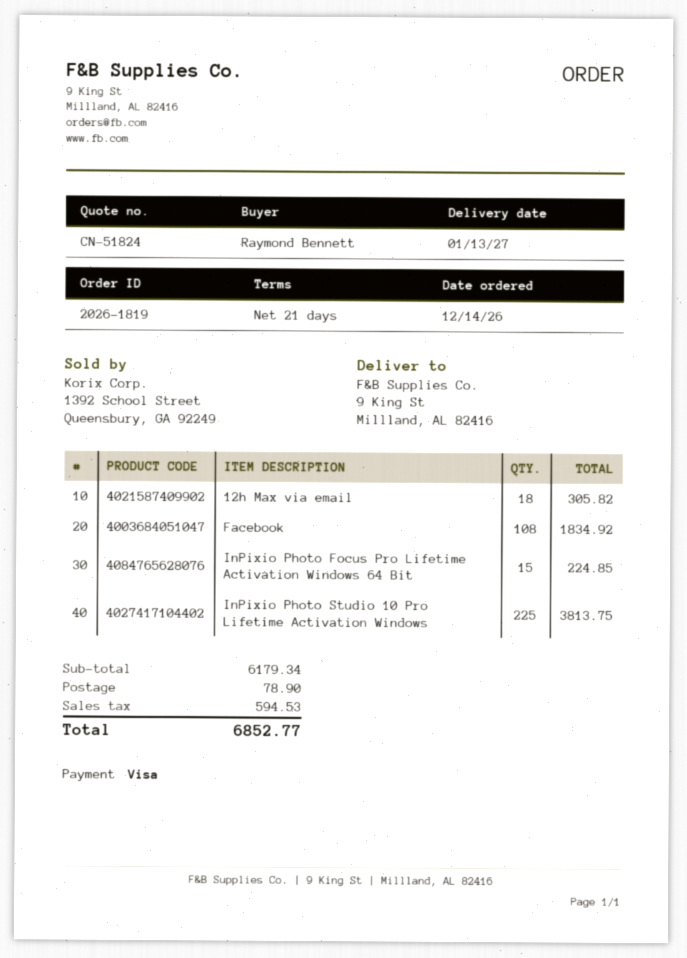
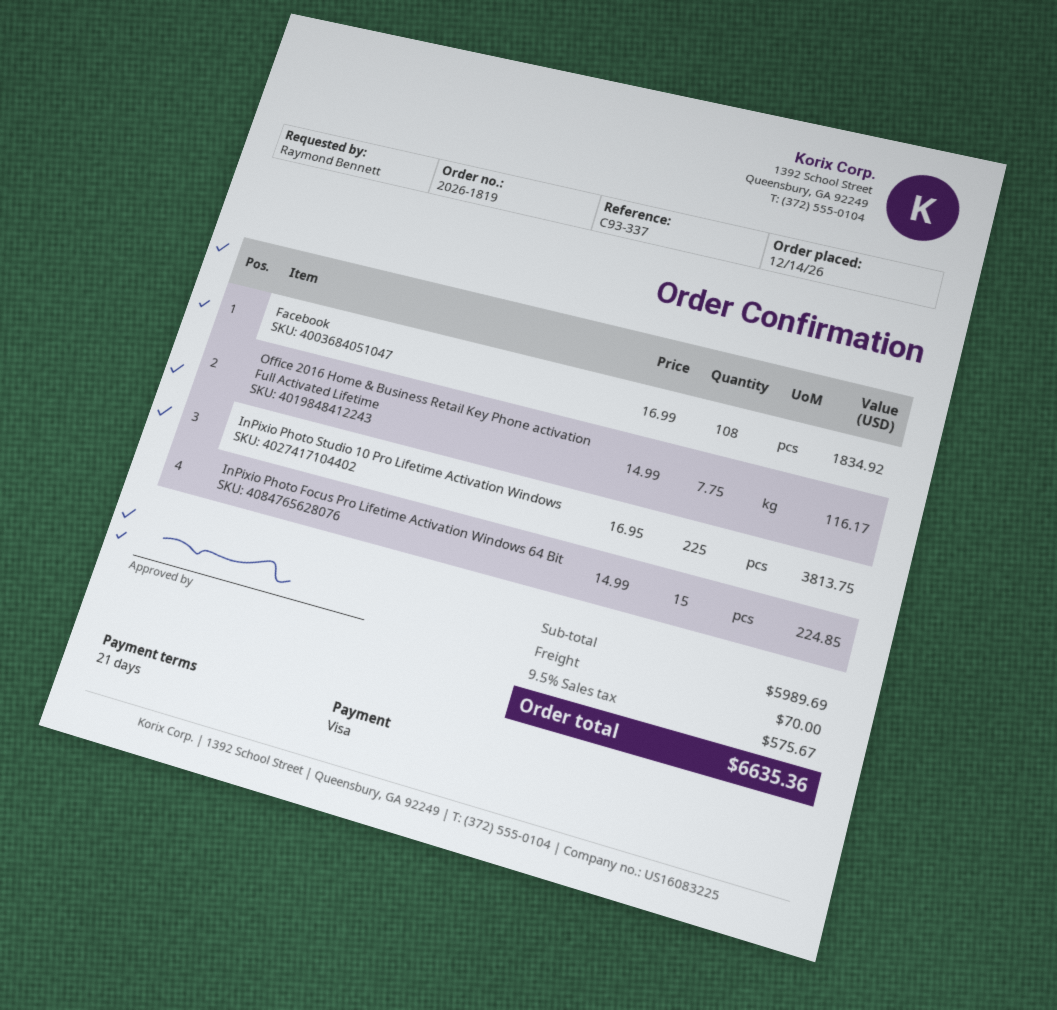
12h Max via email: 18 for 305.82 -> none
Office 2016 Home & Business Retail Key Phone activation Full Activated Lifetime: none -> 7.75 for 116.17
subtotal: 6179.34 -> 5989.69
shipping: 78.90 -> 70.00
tax: 594.53 -> 575.67
total: 6852.77 -> 6635.36

